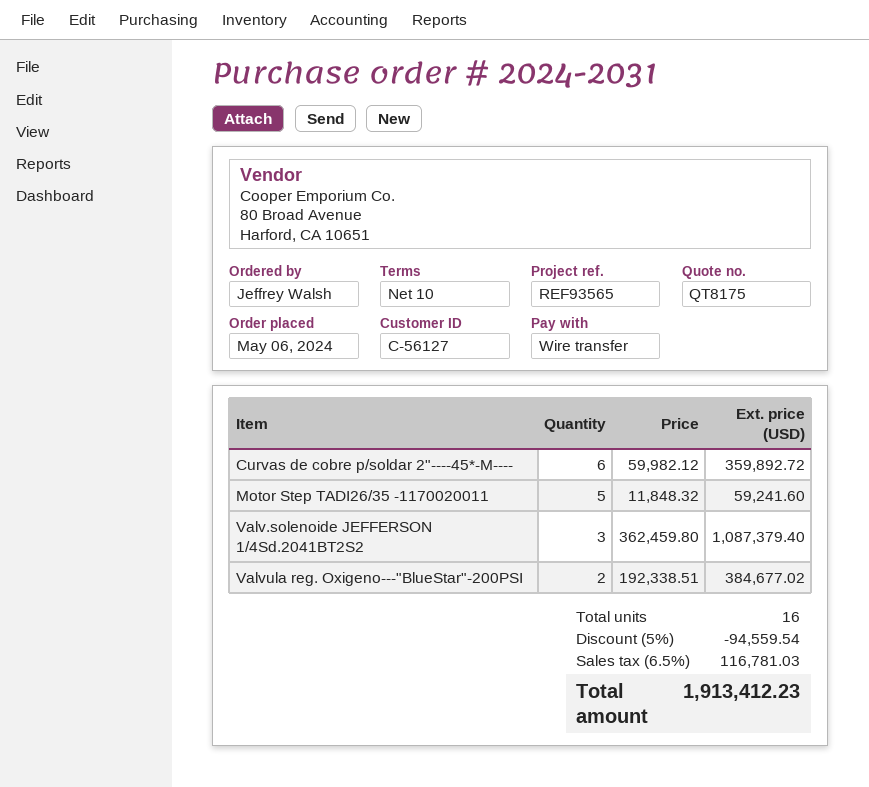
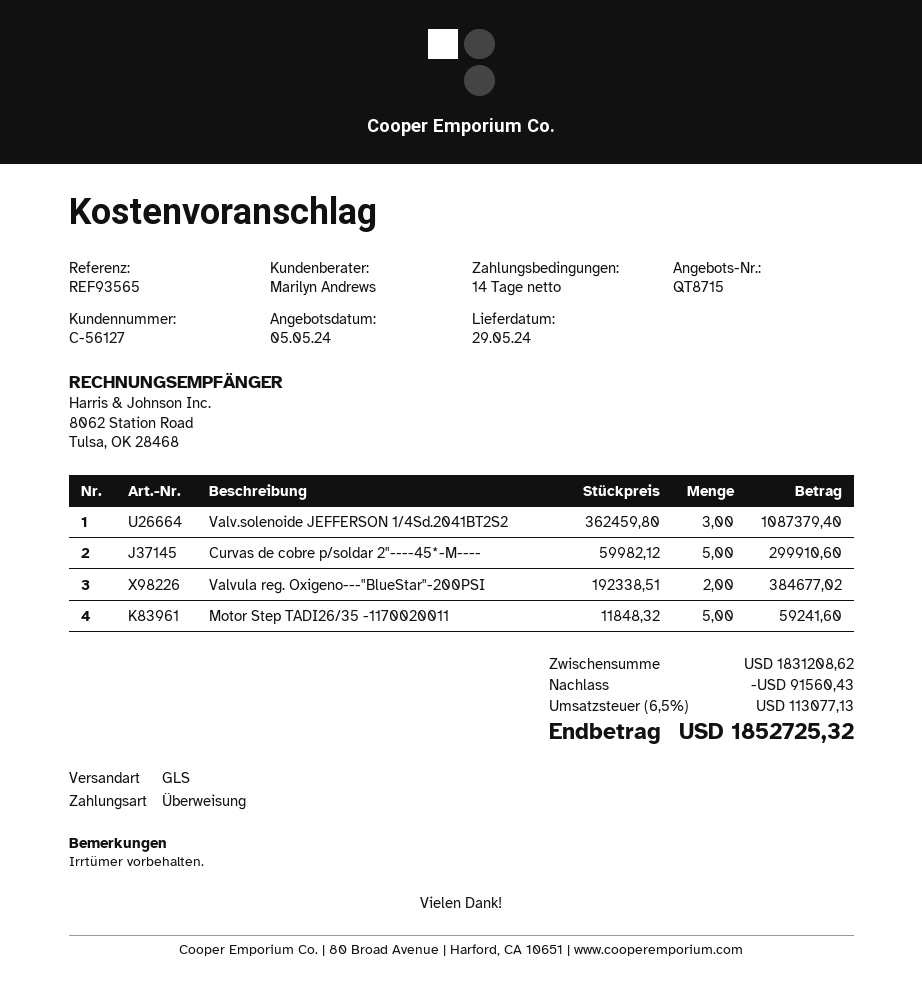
quote number: QT8175 -> QT8715
payment terms: 10 days -> 14 days
Curvas de cobre p/soldar 2"----45*-M----: 6 x 59982.12 = 359892.72 -> 5 x 59982.12 = 299910.60
discount: 94559.54 -> 91560.43
tax: 6.5% = 116781.03 -> 6.5% = 113077.13
total: 1913412.23 -> 1852725.32

